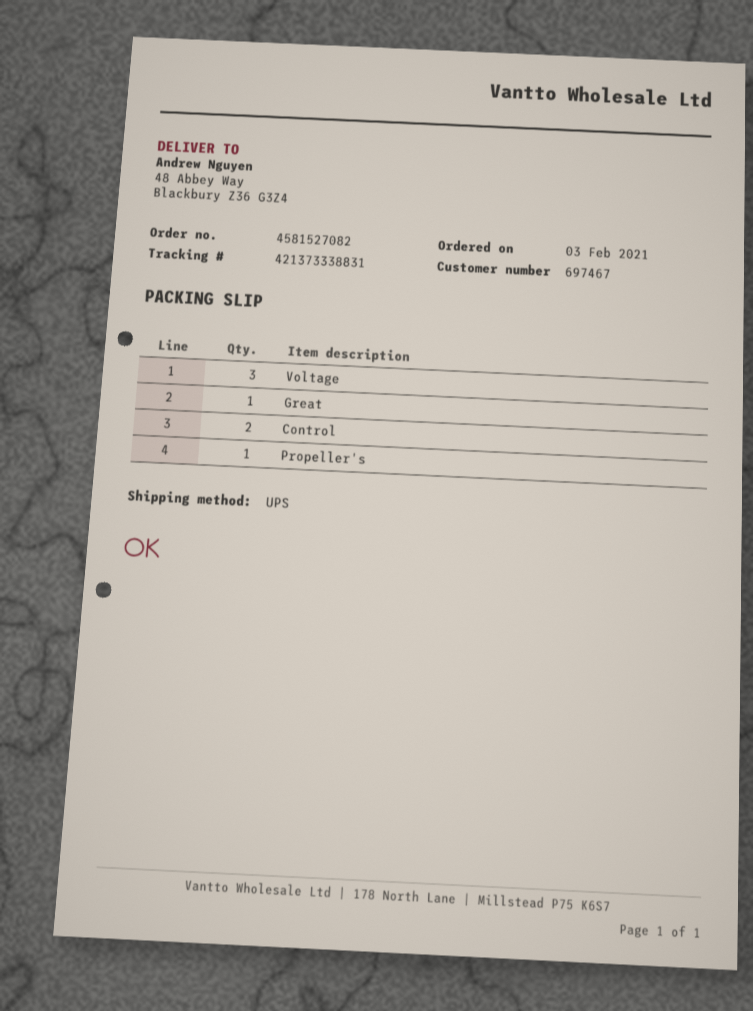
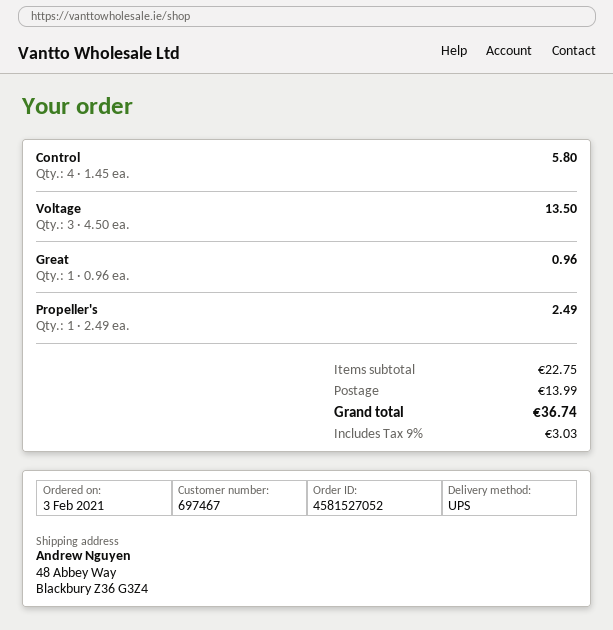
order number: 4581527082 -> 4581527052
Control: 2 -> 4

